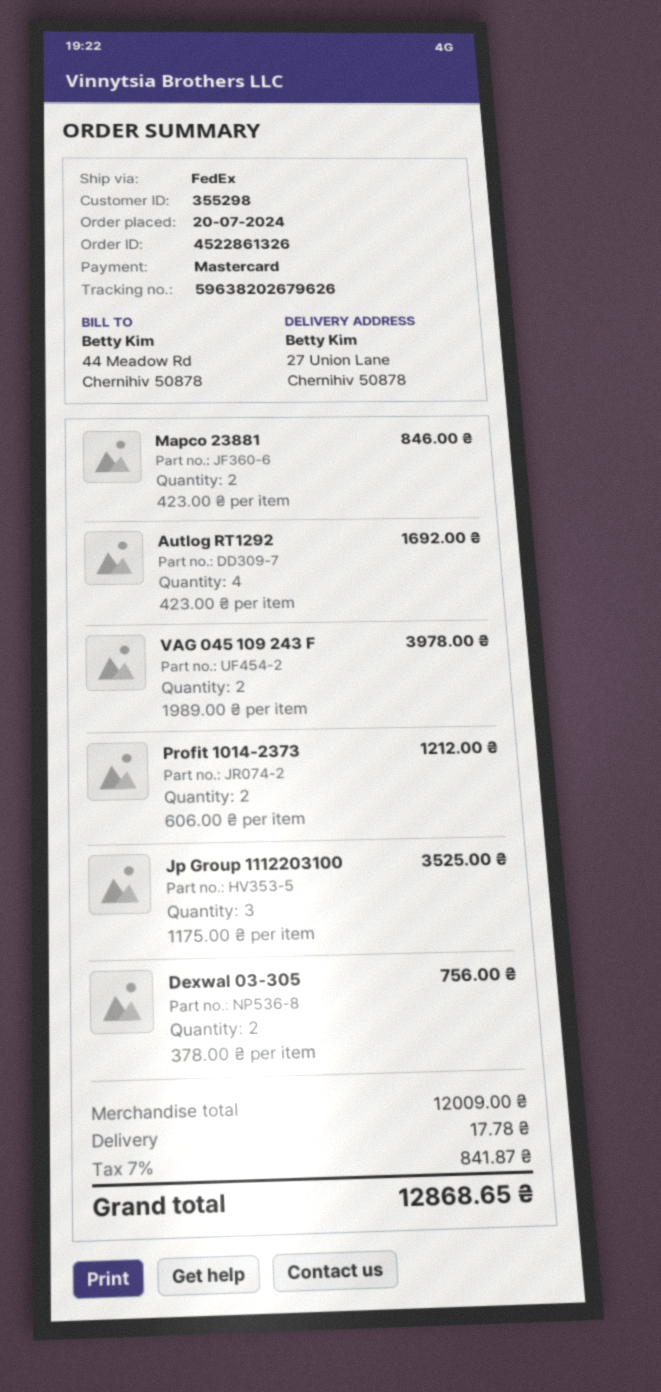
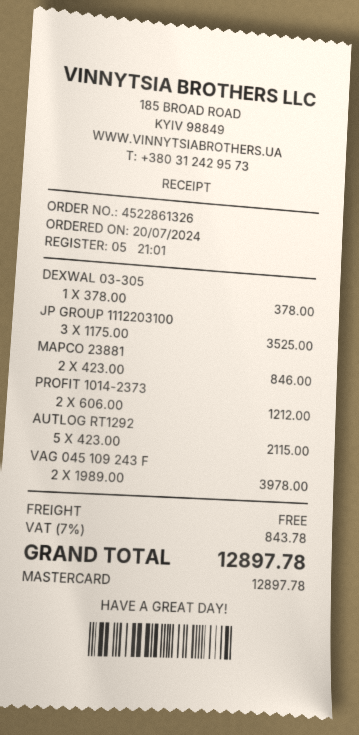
Autlog RT1292: 4 x 423.00 = 1692.00 -> 5 x 423.00 = 2115.00
Dexwal 03-305: 2 x 378.00 = 756.00 -> 1 x 378.00 = 378.00
shipping: 17.78 -> 0.00
tax: 7% = 841.87 -> 7% = 843.78
total: 12868.65 -> 12897.78

